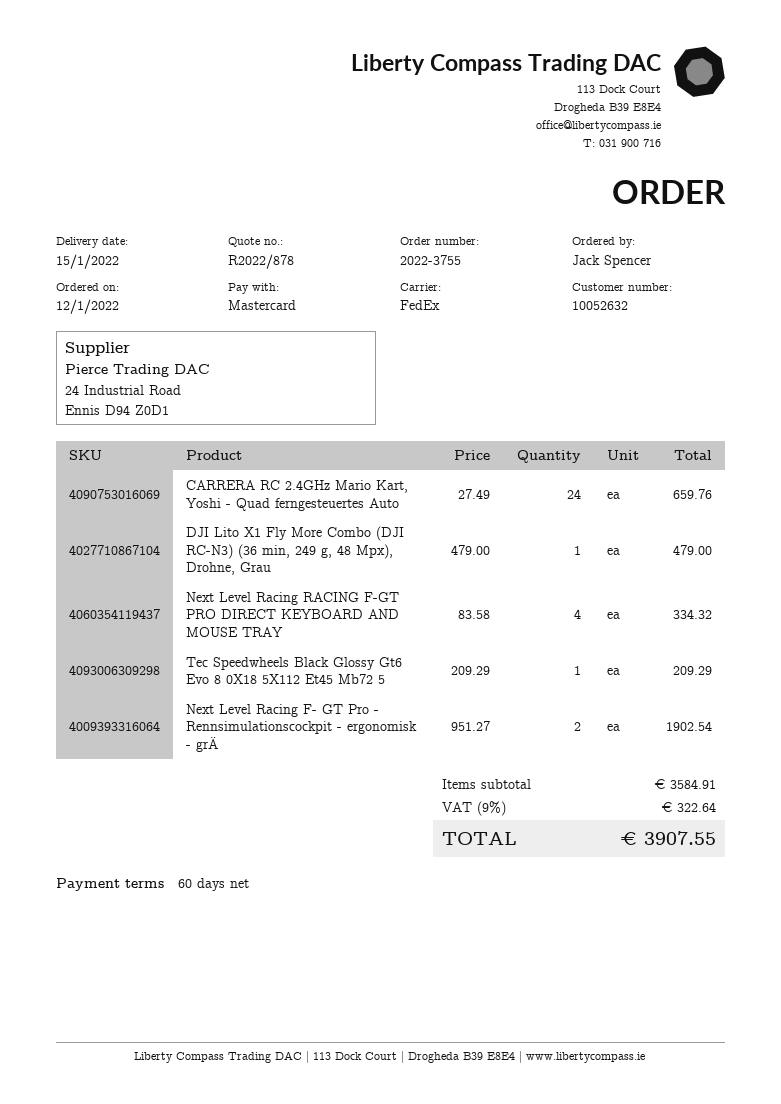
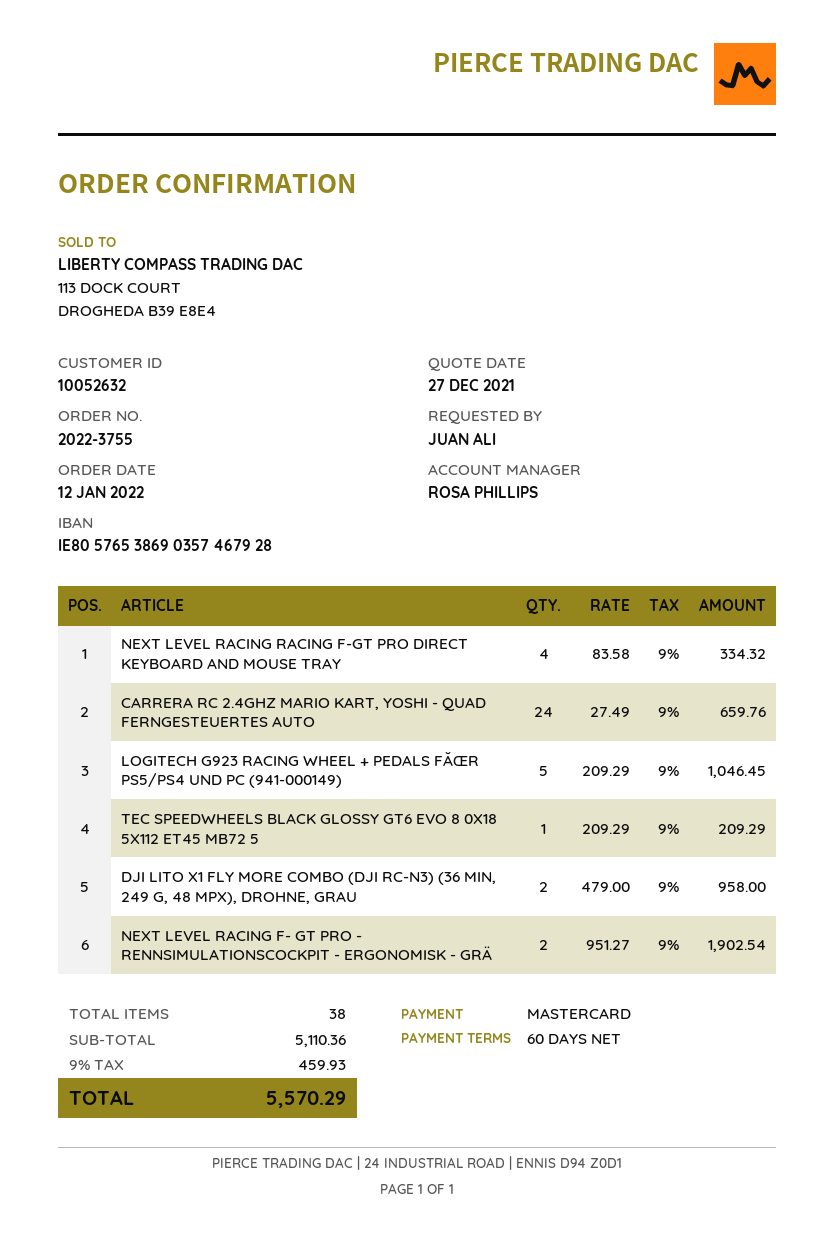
ordered by: Jack Spencer -> JUAN ALI
DJI Lito X1 Fly More Combo (DJI RC-N3) (36 min, 249 g, 48 Mpx), Drohne, Grau: 1 x 479.00 = 479.00 -> 2 x 479.00 = 958.00
LOGITECH G923 RACING WHEEL + PEDALS FĂŒR PS5/PS4 UND PC (941-000149): none -> 5 x 209.29 = 1046.45
subtotal: 3584.91 -> 5110.36
tax: 9% = 322.64 -> 9% = 459.93
total: 3907.55 -> 5570.29

